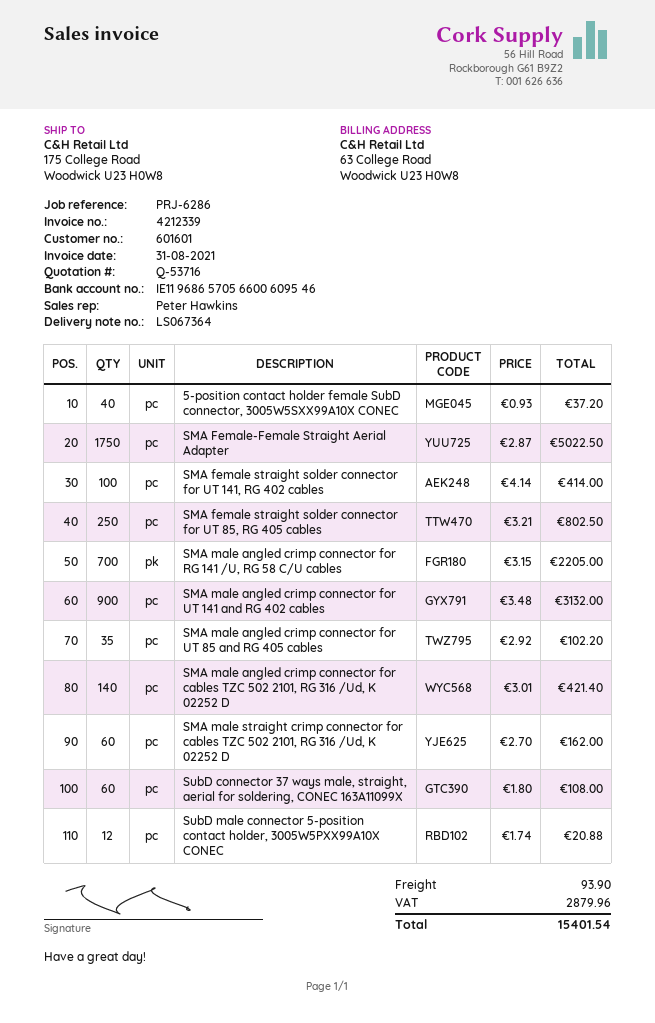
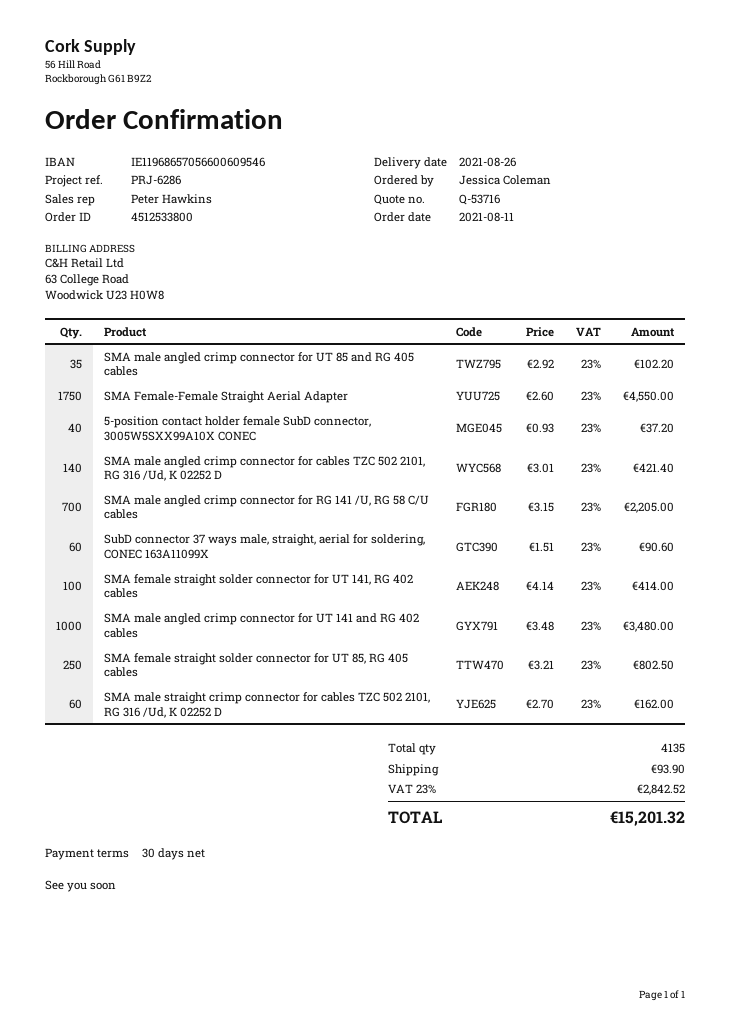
SMA Female-Female Straight Aerial Adapter: 1750 x 2.87 = 5022.50 -> 1750 x 2.60 = 4550.00
SMA male angled crimp connector for UT 141 and RG 402 cables: 900 x 3.48 = 3132.00 -> 1000 x 3.48 = 3480.00
SubD connector 37 ways male, straight, aerial for soldering, CONEC 163A11099X: 60 x 1.80 = 108.00 -> 60 x 1.51 = 90.60
SubD male connector 5-position contact holder, 3005W5PXX99A10X CONEC: 12 x 1.74 = 20.88 -> none
tax: 2879.96 -> 2842.52
total: 15401.54 -> 15201.32

